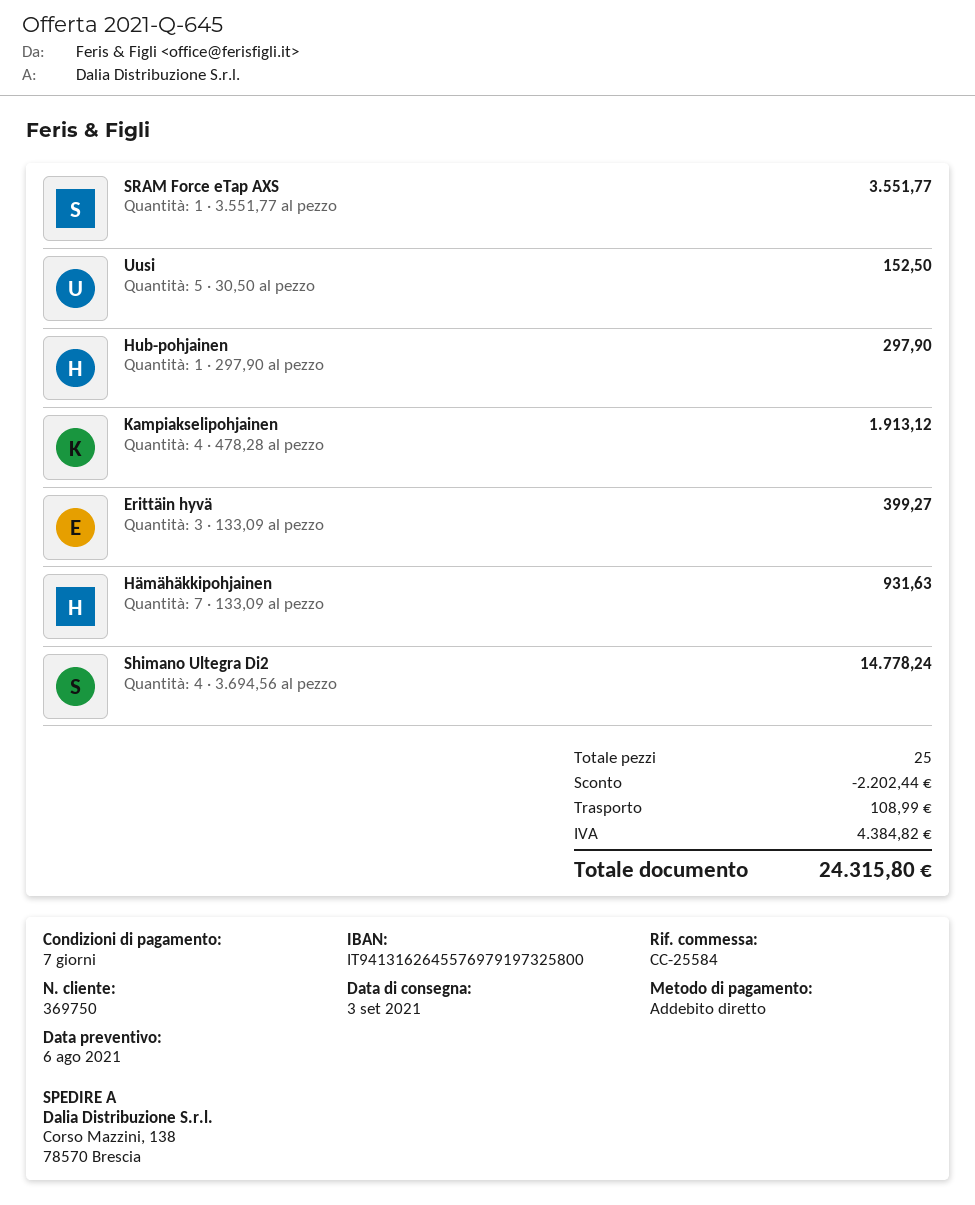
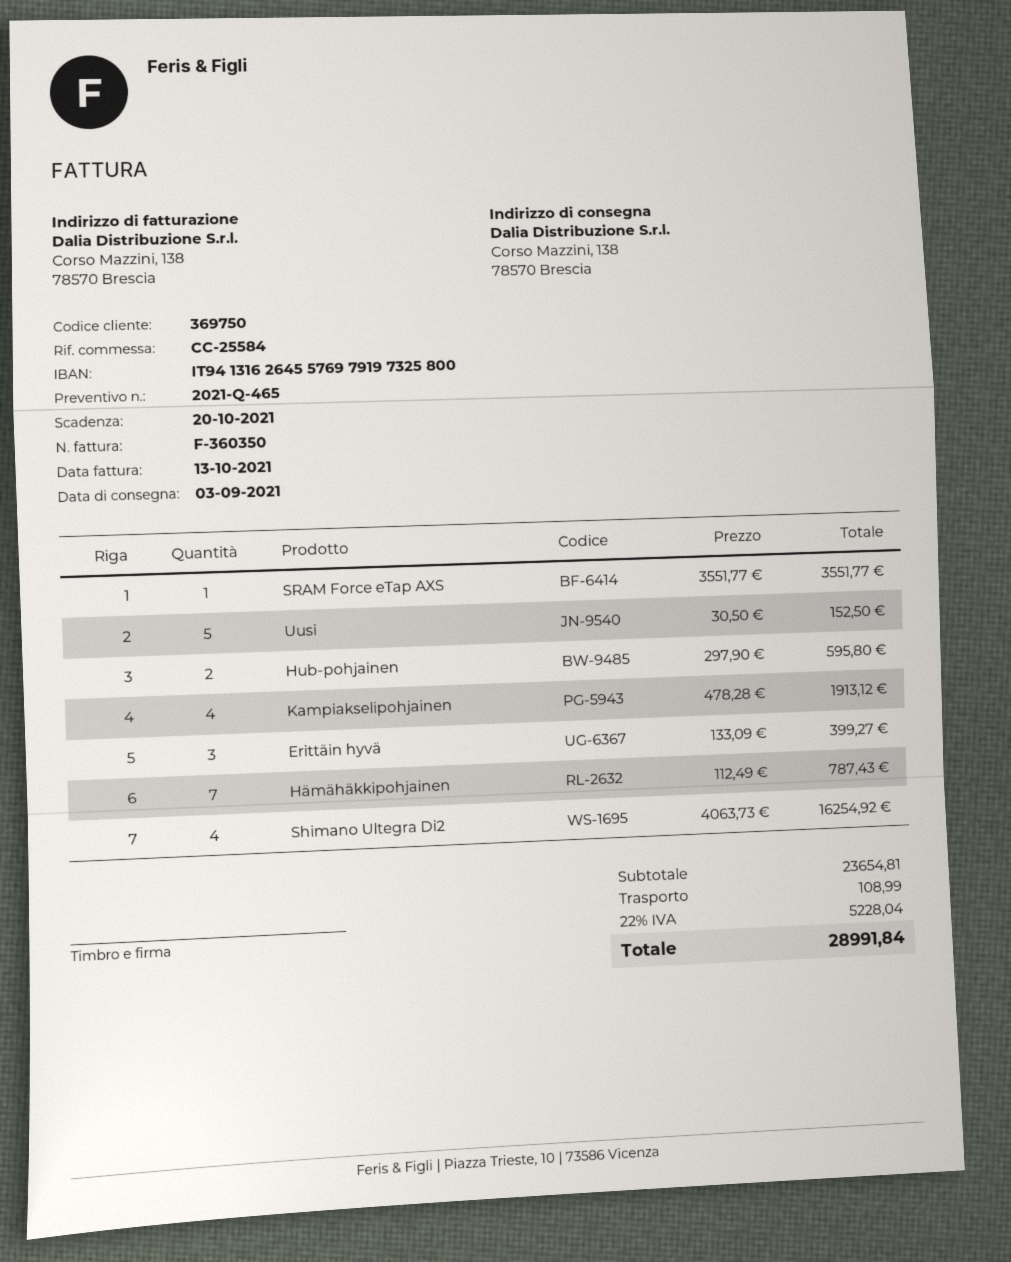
quote number: 2021-Q-645 -> 2021-Q-465
Hub-pohjainen: 1 x 297.90 = 297.90 -> 2 x 297.90 = 595.80
Hämähäkkipohjainen: 7 x 133.09 = 931.63 -> 7 x 112.49 = 787.43
Shimano Ultegra Di2: 4 x 3694.56 = 14778.24 -> 4 x 4063.73 = 16254.92
discount: 2202.44 -> none
tax: 4384.82 -> 5228.04
total: 24315.80 -> 28991.84

